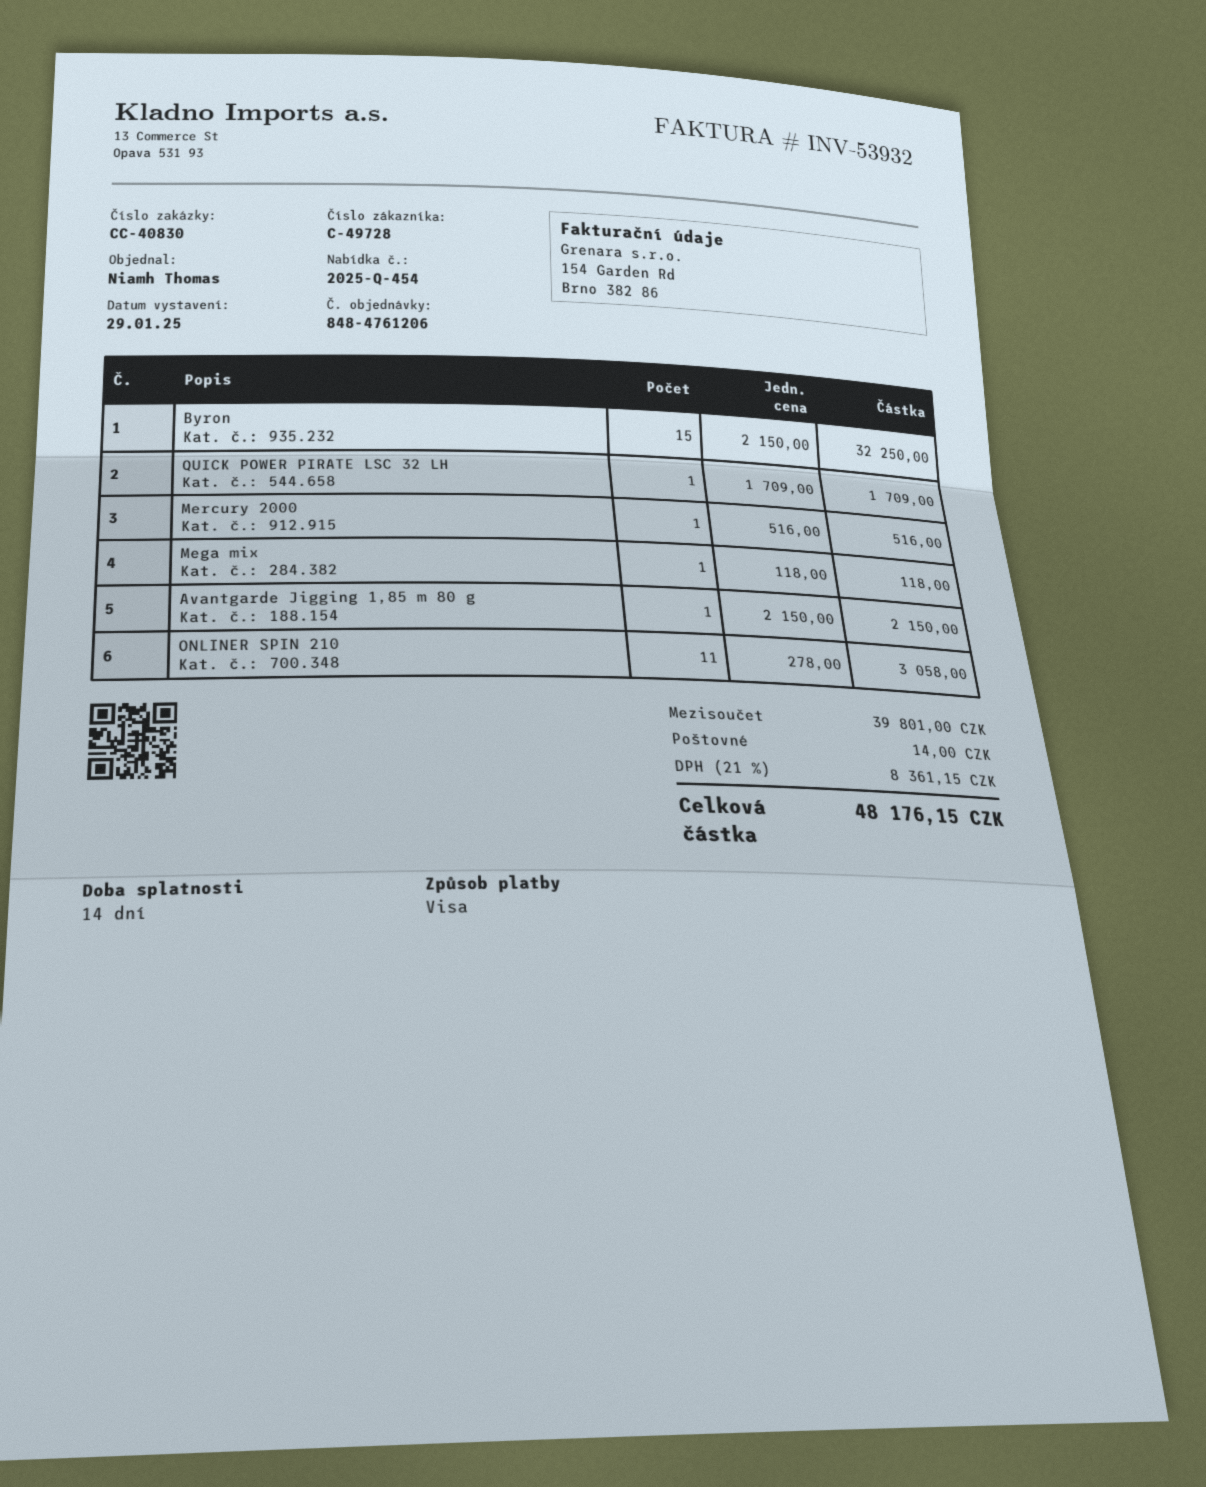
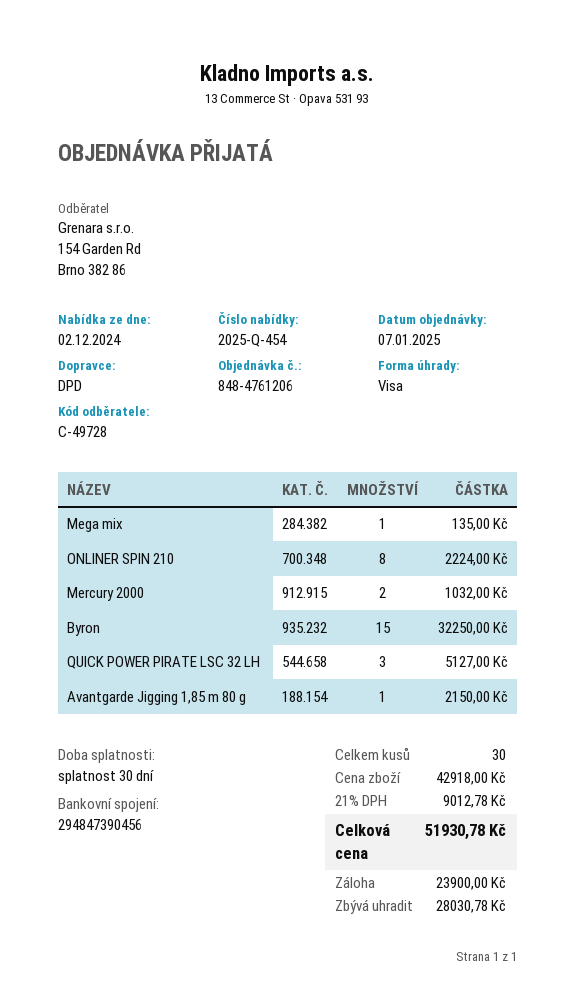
payment terms: 14 days -> 30 days
QUICK POWER PIRATE LSC 32 LH: 1 for 1709.00 -> 3 for 5127.00
Mercury 2000: 1 for 516.00 -> 2 for 1032.00
Mega mix: 1 for 118.00 -> 1 for 135.00
ONLINER SPIN 210: 11 for 3058.00 -> 8 for 2224.00
subtotal: 39801.00 -> 42918.00
shipping: 14.00 -> none
tax: 21% = 8361.15 -> 21% = 9012.78
total: 48176.15 -> 51930.78

